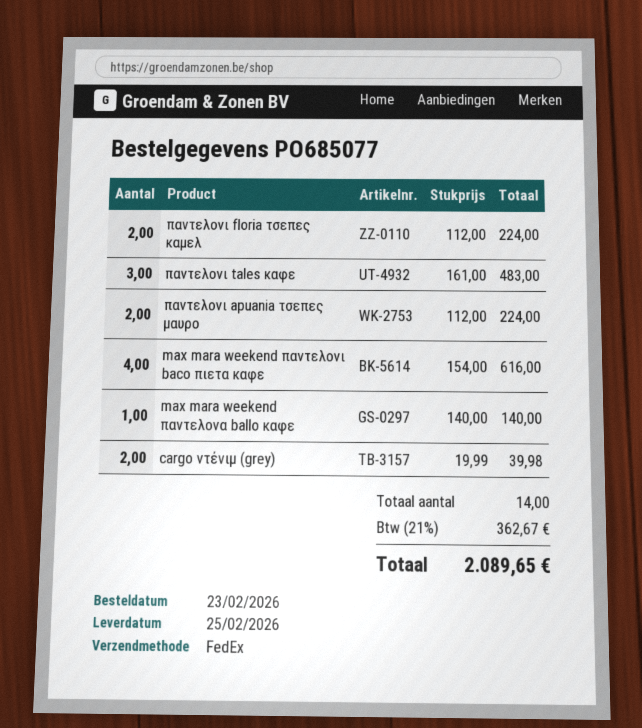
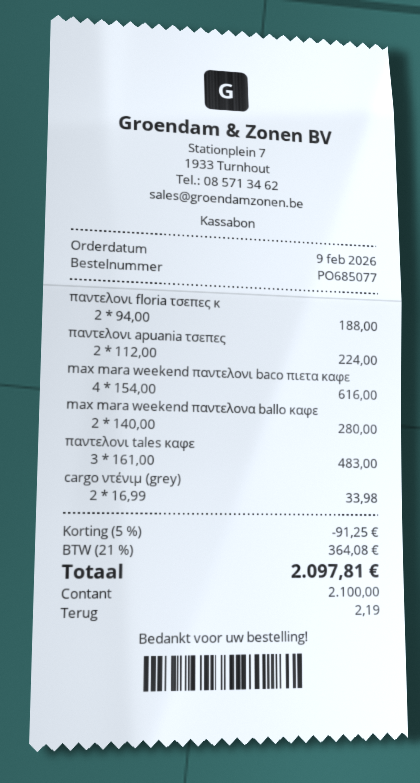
order date: 2026-02-23 -> 2026-02-09
παντελονι floria τσεπες καμελ: 2 x 112.00 = 224.00 -> 2 x 94.00 = 188.00
max mara weekend παντελονα ballo καφε: 1 x 140.00 = 140.00 -> 2 x 140.00 = 280.00
cargo ντένιμ (grey): 2 x 19.99 = 39.98 -> 2 x 16.99 = 33.98
discount: none -> 5% = 91.25
tax: 21% = 362.67 -> 21% = 364.08
total: 2089.65 -> 2097.81

